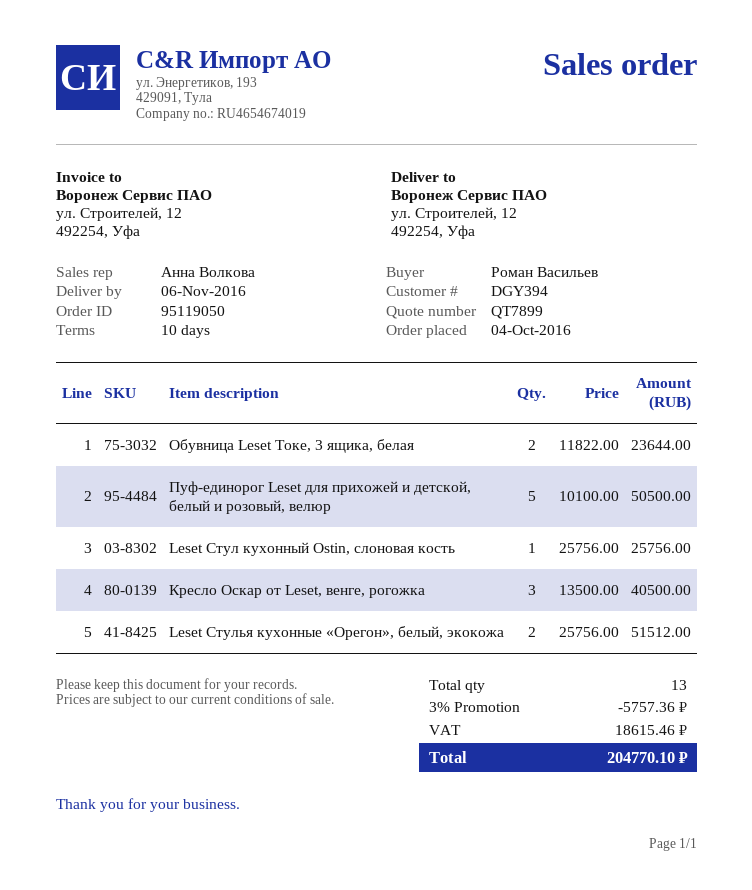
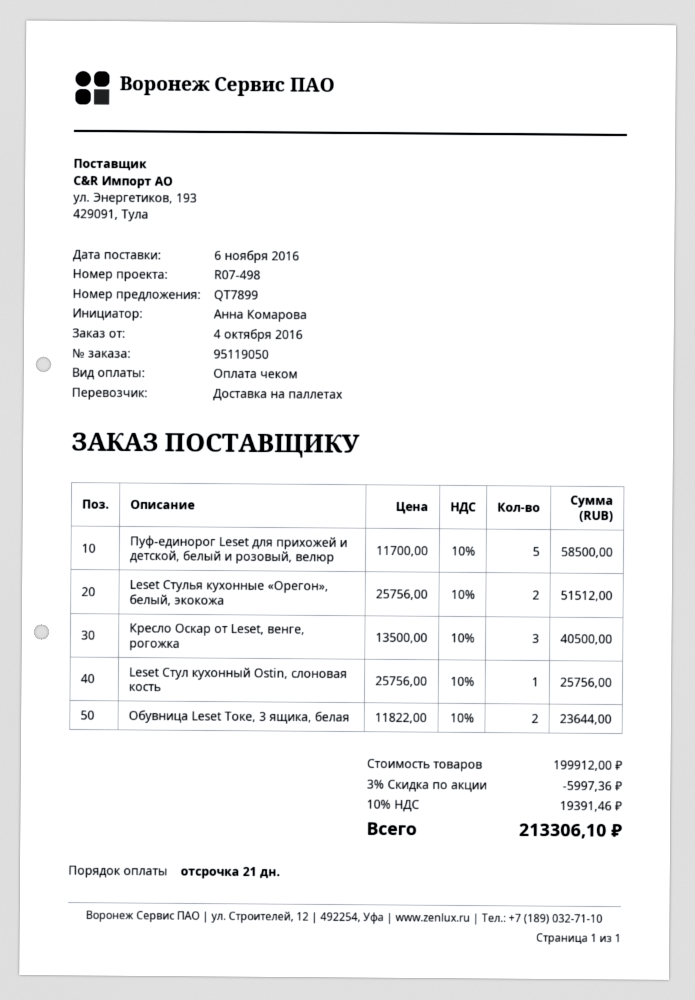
payment terms: 10 days -> 21 days
ordered by: Роман Васильев -> Анна Комарова
Пуф-единорог Leset для прихожей и детской, белый и розовый, велюр: 5 x 10100.00 = 50500.00 -> 5 x 11700.00 = 58500.00
discount: 3% = 5757.36 -> 3% = 5997.36
tax: 18615.46 -> 19391.46
total: 204770.10 -> 213306.10

